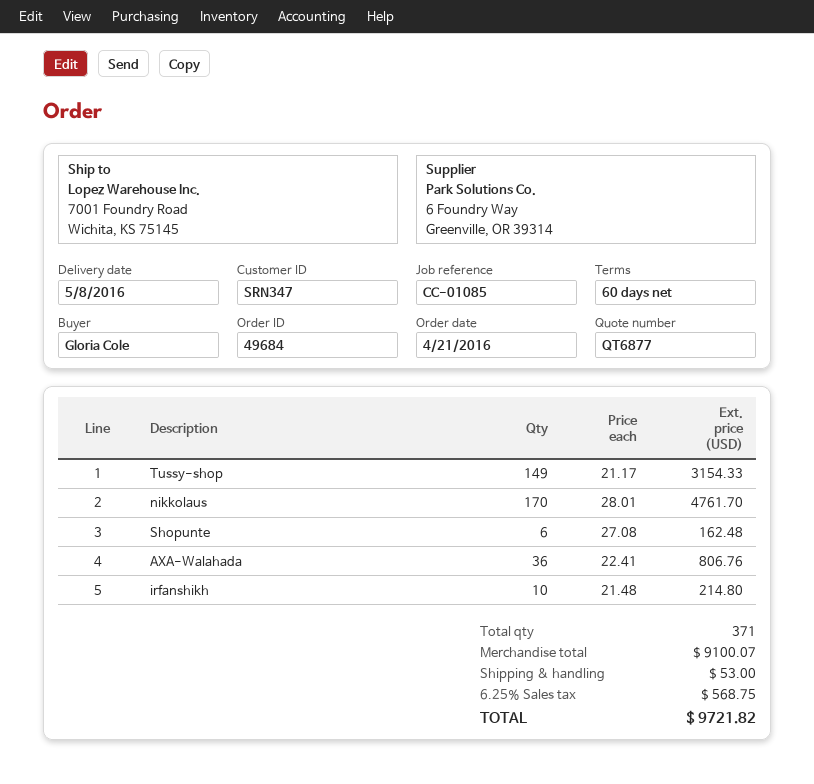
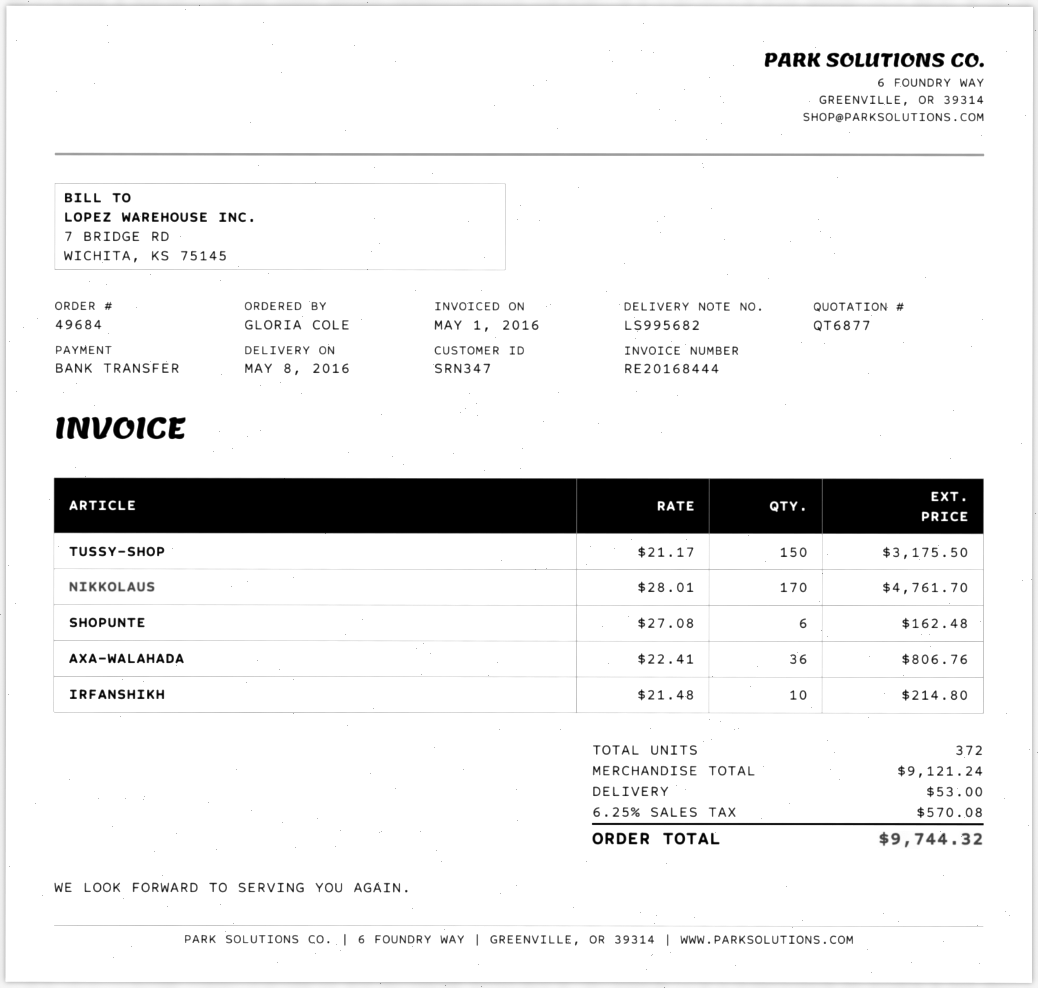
Tussy-shop: 149 x 21.17 = 3154.33 -> 150 x 21.17 = 3175.50
total quantity: 371 -> 372
subtotal: 9100.07 -> 9121.24
tax: 6.25% = 568.75 -> 6.25% = 570.08
total: 9721.82 -> 9744.32

